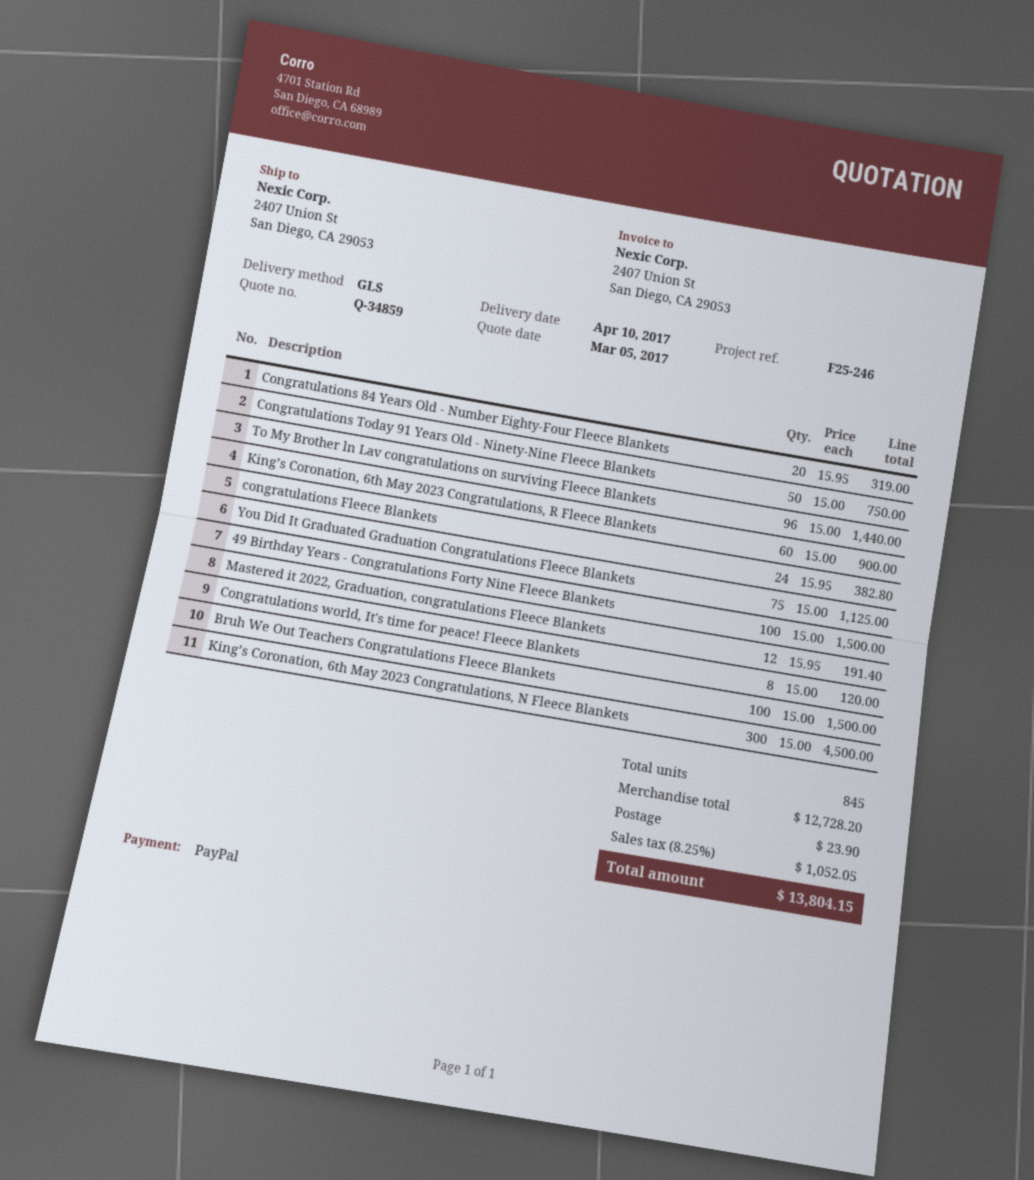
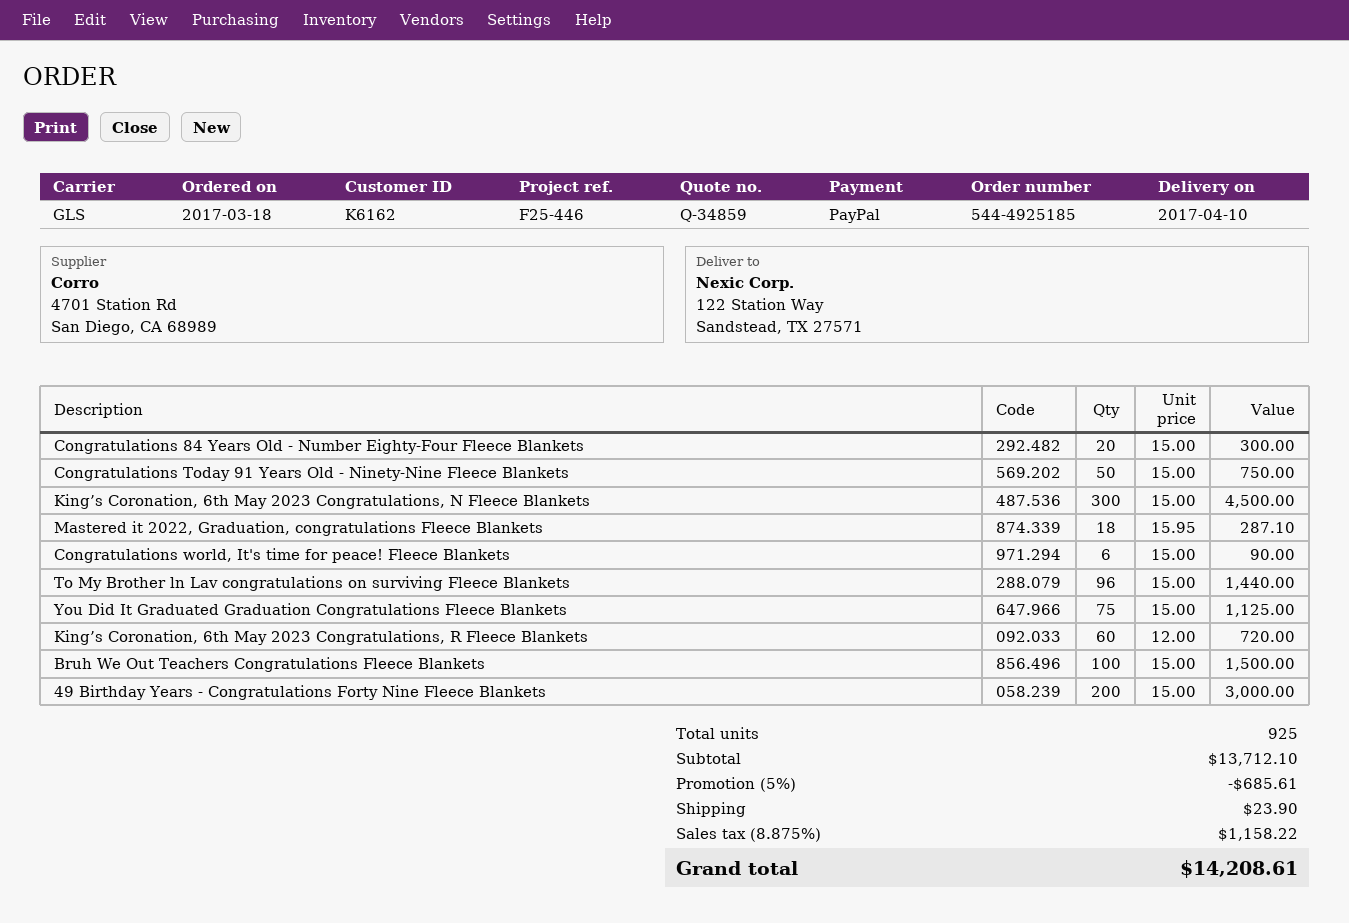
reference: F25-246 -> F25-446
ship to: 2407 Union St, San Diego, CA 29053 -> 122 Station Way, Sandstead, TX 27571
Congratulations 84 Years Old - Number Eighty-Four Fleece Blankets: 20 x 15.95 = 319.00 -> 20 x 15.00 = 300.00
King’s Coronation, 6th May 2023 Congratulations, R Fleece Blankets: 60 x 15.00 = 900.00 -> 60 x 12.00 = 720.00
congratulations Fleece Blankets: 24 x 15.95 = 382.80 -> none
49 Birthday Years - Congratulations Forty Nine Fleece Blankets: 100 x 15.00 = 1500.00 -> 200 x 15.00 = 3000.00
Mastered it 2022, Graduation, congratulations Fleece Blankets: 12 x 15.95 = 191.40 -> 18 x 15.95 = 287.10
Congratulations world, It's time for peace! Fleece Blankets: 8 x 15.00 = 120.00 -> 6 x 15.00 = 90.00
total quantity: 845 -> 925
subtotal: 12728.20 -> 13712.10
discount: none -> 5% = 685.61
tax: 8.25% = 1052.05 -> 8.875% = 1158.22
total: 13804.15 -> 14208.61

